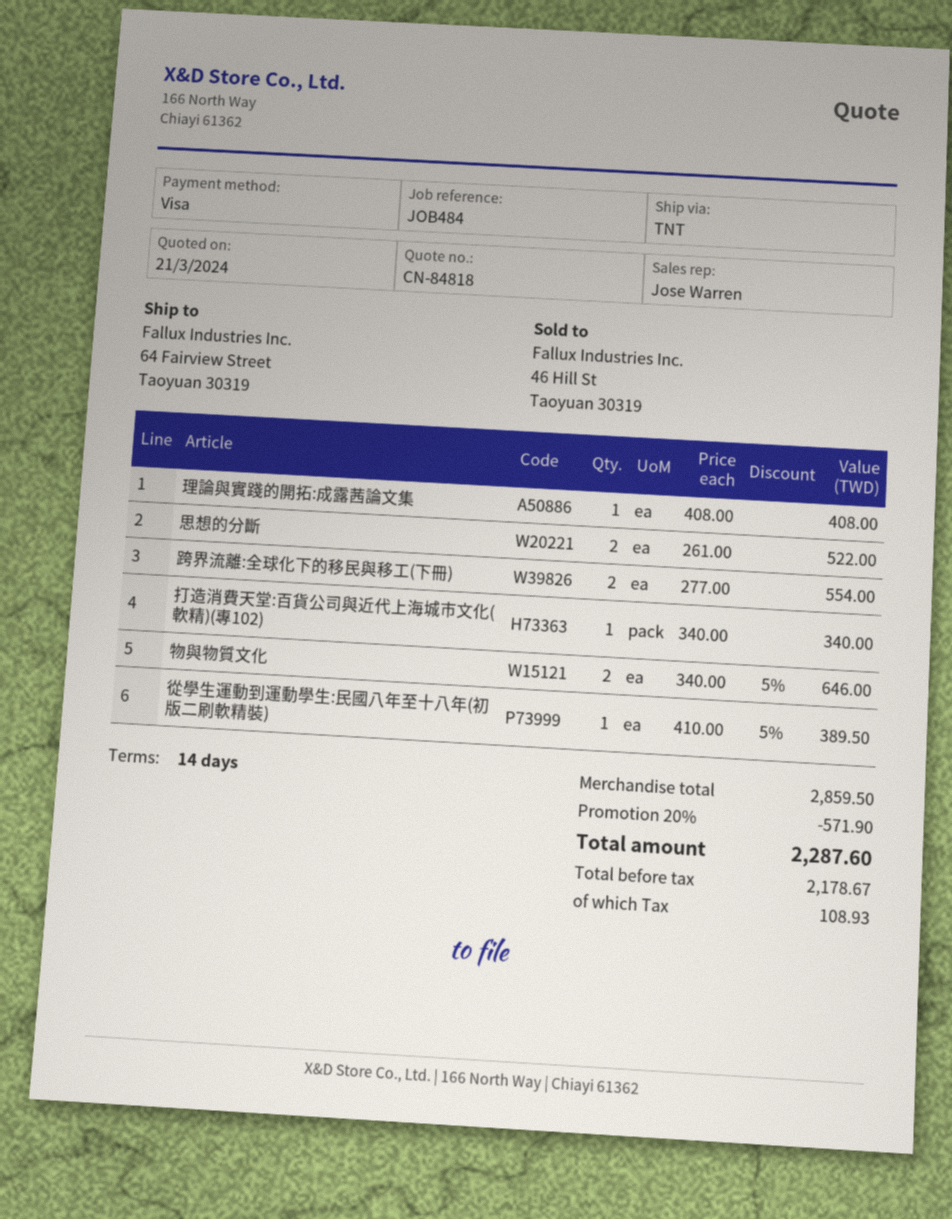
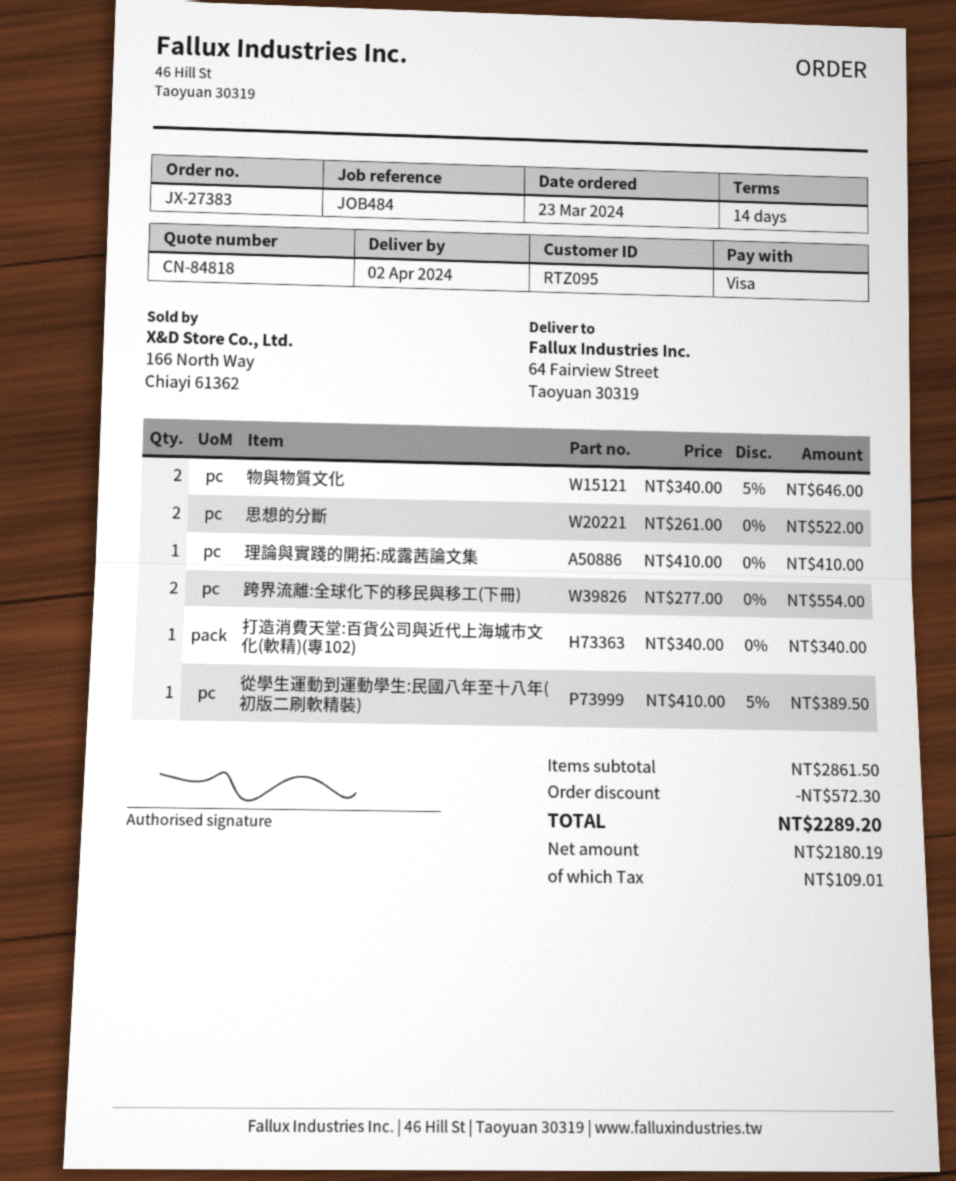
理論與實踐的開拓:成露茜論文集: 1 x 408.00 = 408.00 -> 1 x 410.00 = 410.00
subtotal: 2859.50 -> 2861.50
discount: 571.90 -> 572.30
net: 2178.67 -> 2180.19
tax: 108.93 -> 109.01
total: 2287.60 -> 2289.20

